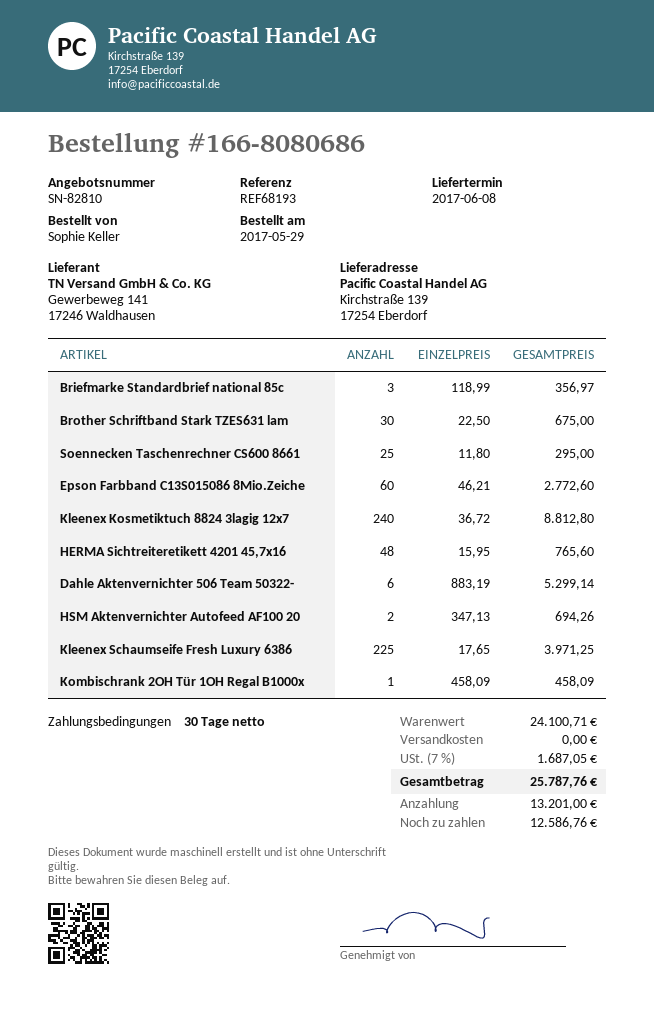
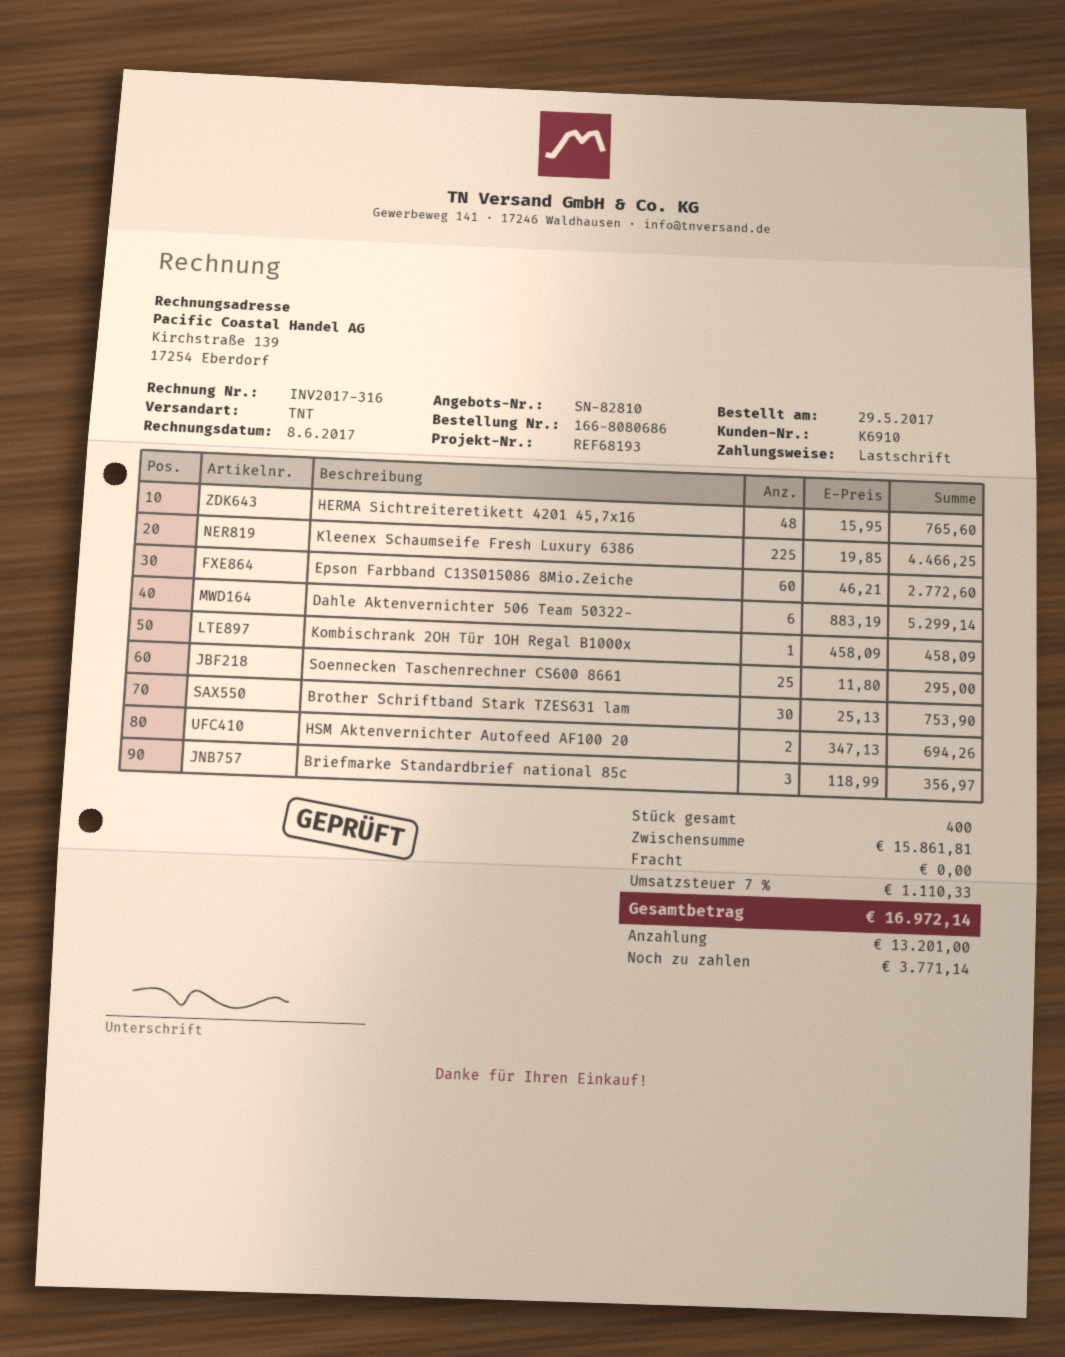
Brother Schriftband Stark TZES631 lam: 30 x 22.50 = 675.00 -> 30 x 25.13 = 753.90
Kleenex Kosmetiktuch 8824 3lagig 12x7: 240 x 36.72 = 8812.80 -> none
Kleenex Schaumseife Fresh Luxury 6386: 225 x 17.65 = 3971.25 -> 225 x 19.85 = 4466.25
subtotal: 24100.71 -> 15861.81
tax: 7% = 1687.05 -> 7% = 1110.33
total: 25787.76 -> 16972.14
balance: 12586.76 -> 3771.14

